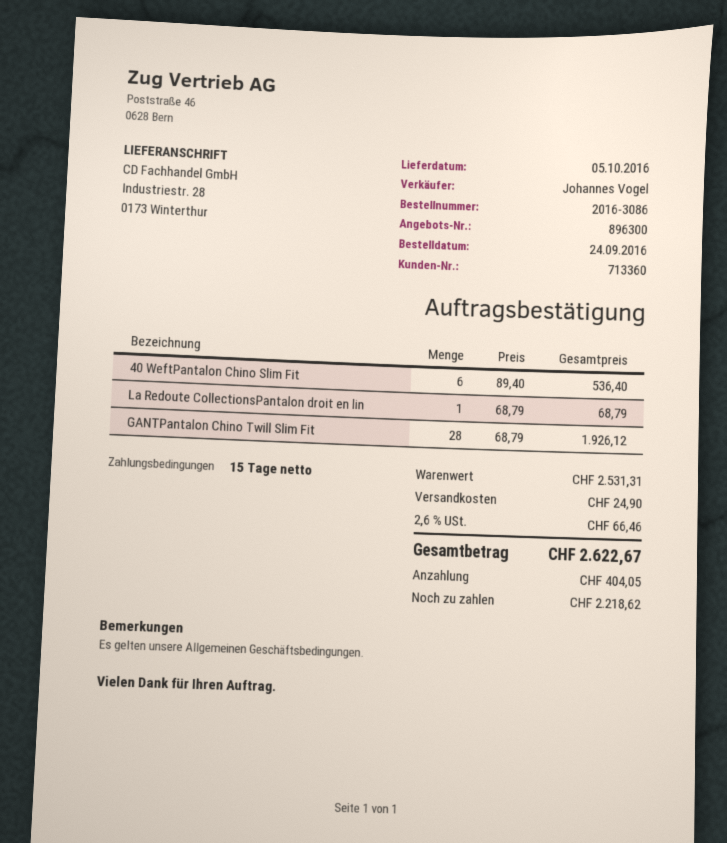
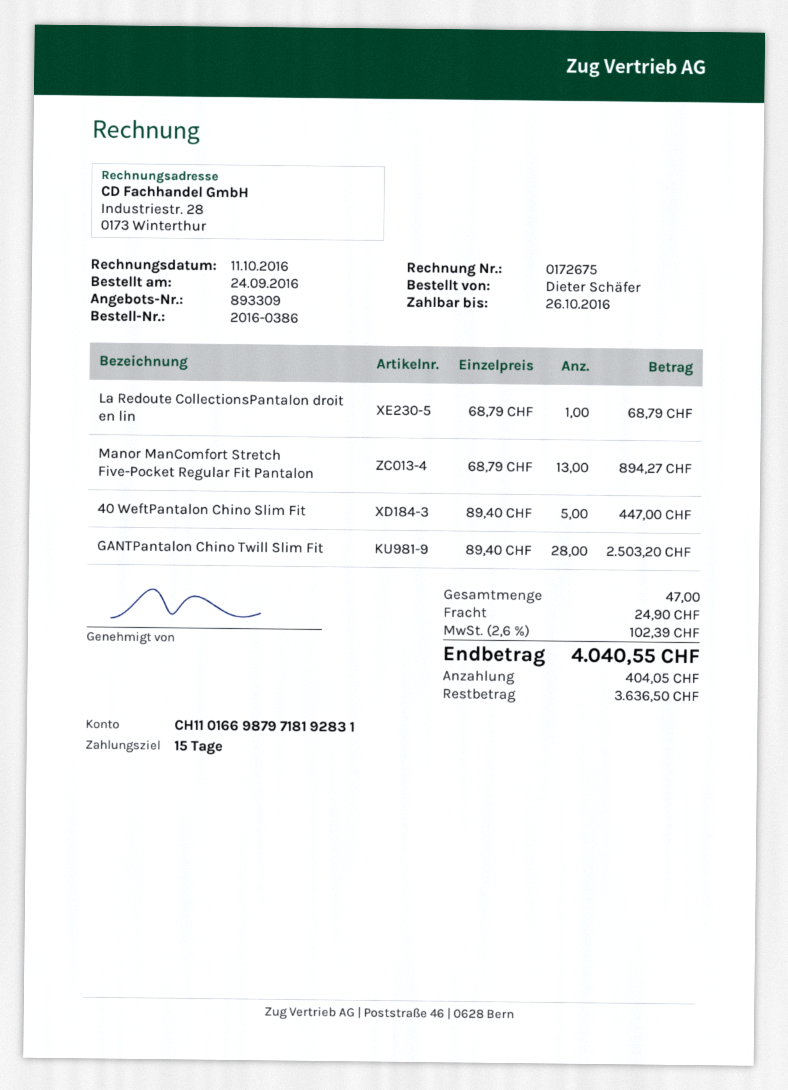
quote number: 896300 -> 893309
order number: 2016-3086 -> 2016-0386
40 WeftPantalon Chino Slim Fit: 6 x 89.40 = 536.40 -> 5 x 89.40 = 447.00
GANTPantalon Chino Twill Slim Fit: 28 x 68.79 = 1926.12 -> 28 x 89.40 = 2503.20
Manor ManComfort Stretch Five-Pocket Regular Fit Pantalon: none -> 13 x 68.79 = 894.27
tax: 2.6% = 66.46 -> 2.6% = 102.39
total: 2622.67 -> 4040.55
balance: 2218.62 -> 3636.50

